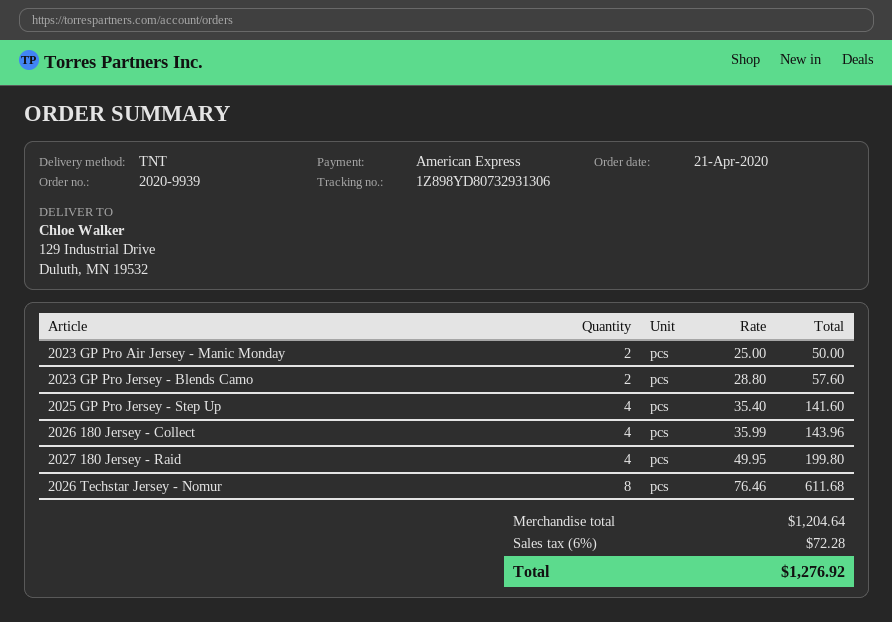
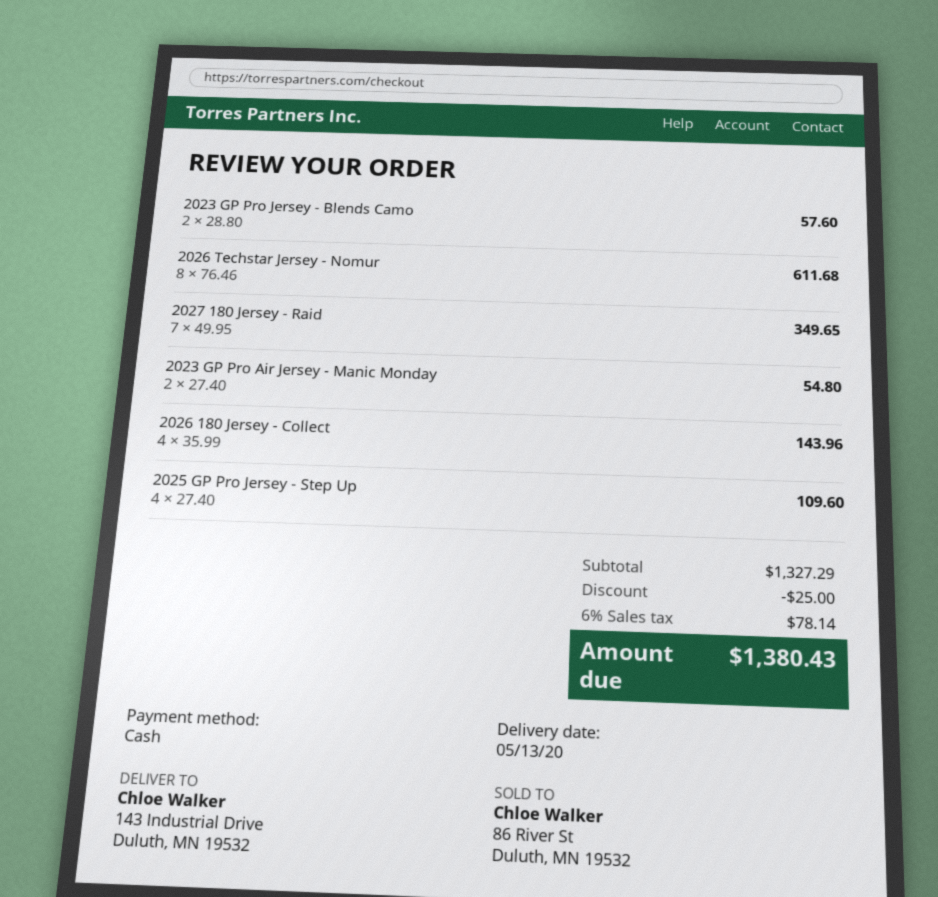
payment method: American Express -> cash
ship to: 129 Industrial Drive, Duluth, MN 19532 -> 143 Industrial Drive, Duluth, MN 19532
2023 GP Pro Air Jersey - Manic Monday: 2 x 25.00 = 50.00 -> 2 x 27.40 = 54.80
2025 GP Pro Jersey - Step Up: 4 x 35.40 = 141.60 -> 4 x 27.40 = 109.60
2027 180 Jersey - Raid: 4 x 49.95 = 199.80 -> 7 x 49.95 = 349.65
subtotal: 1204.64 -> 1327.29
discount: none -> 25.00
tax: 6% = 72.28 -> 6% = 78.14
total: 1276.92 -> 1380.43

